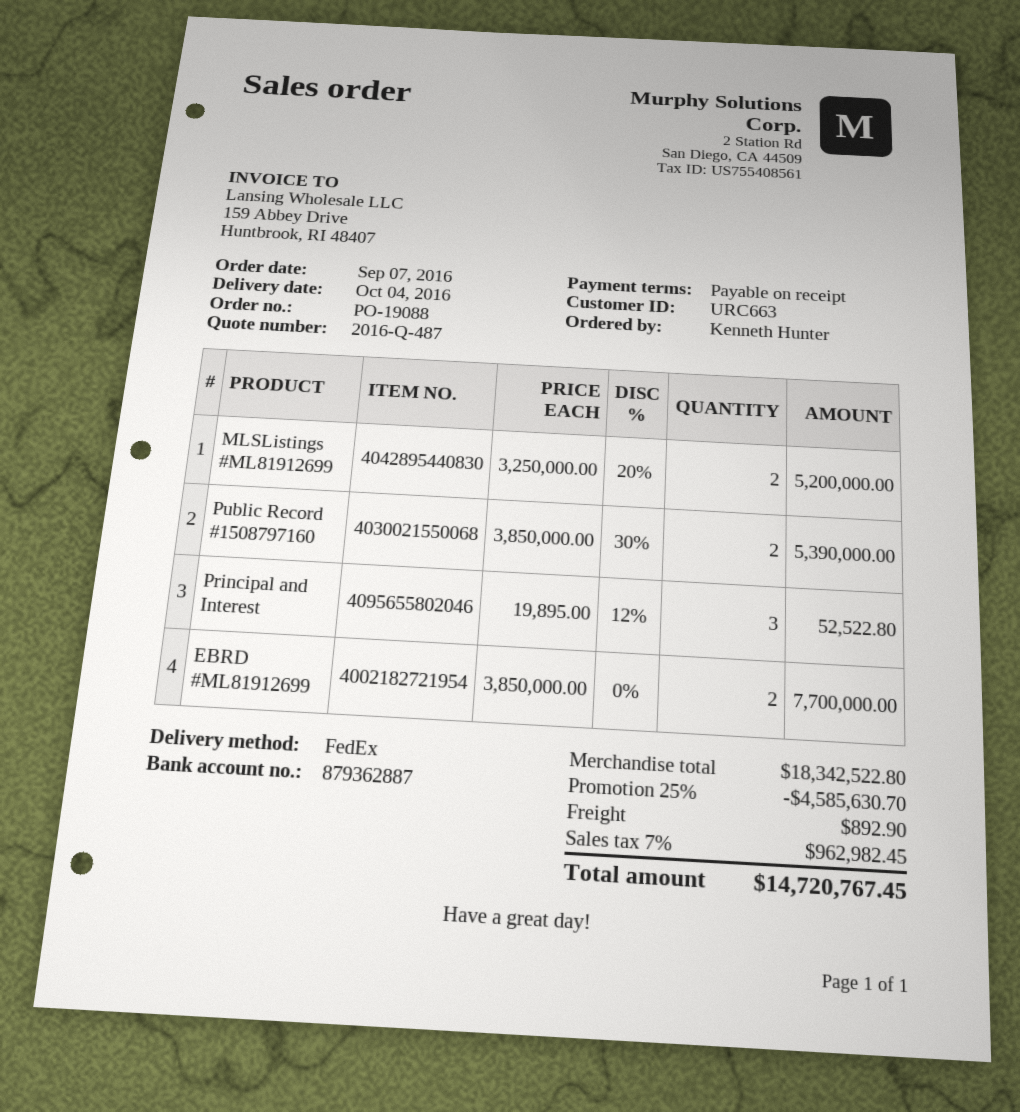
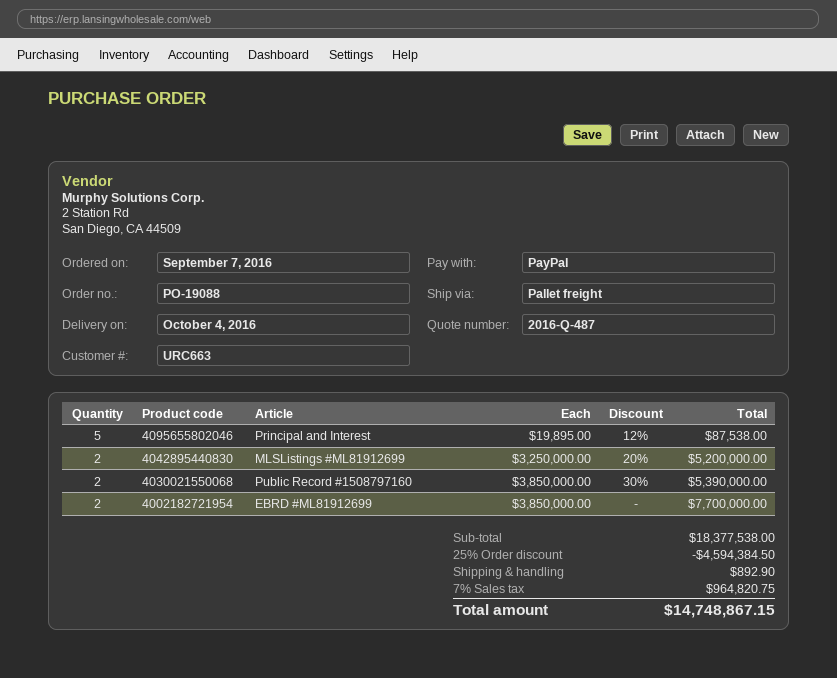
shipping method: FedEx -> pallet freight
Principal and Interest: 3 x 19895.00 - 12% = 52522.80 -> 5 x 19895.00 - 12% = 87538.00
subtotal: 18342522.80 -> 18377538.00
discount: 25% = 4585630.70 -> 25% = 4594384.50
tax: 7% = 962982.45 -> 7% = 964820.75
total: 14720767.45 -> 14748867.15

